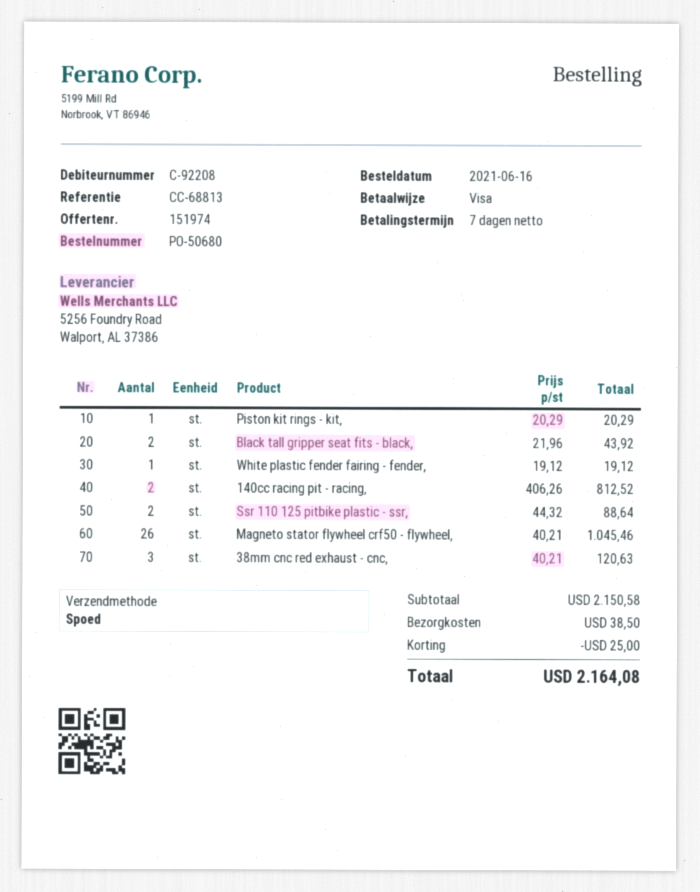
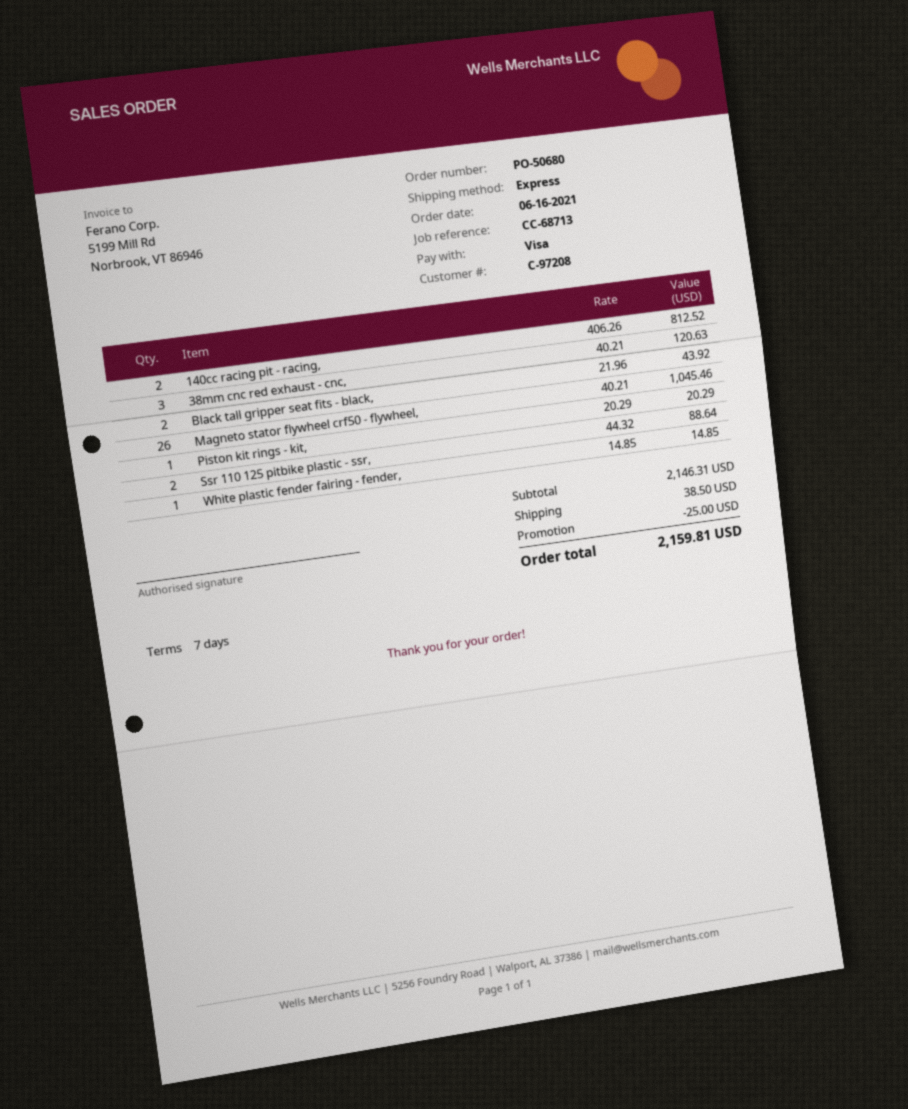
customer number: C-92208 -> C-97208
reference: CC-68813 -> CC-68713
White plastic fender fairing - fender,: 1 x 19.12 = 19.12 -> 1 x 14.85 = 14.85
subtotal: 2150.58 -> 2146.31
total: 2164.08 -> 2159.81

